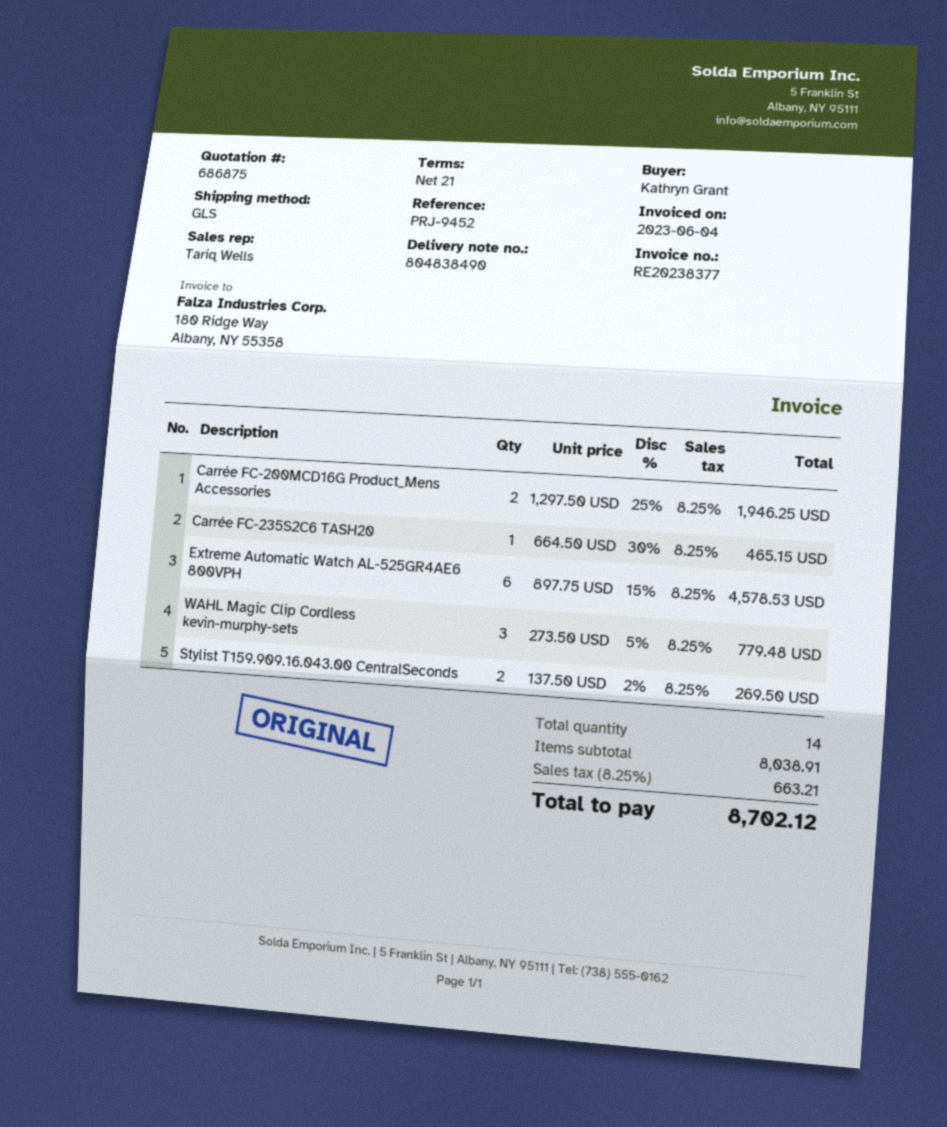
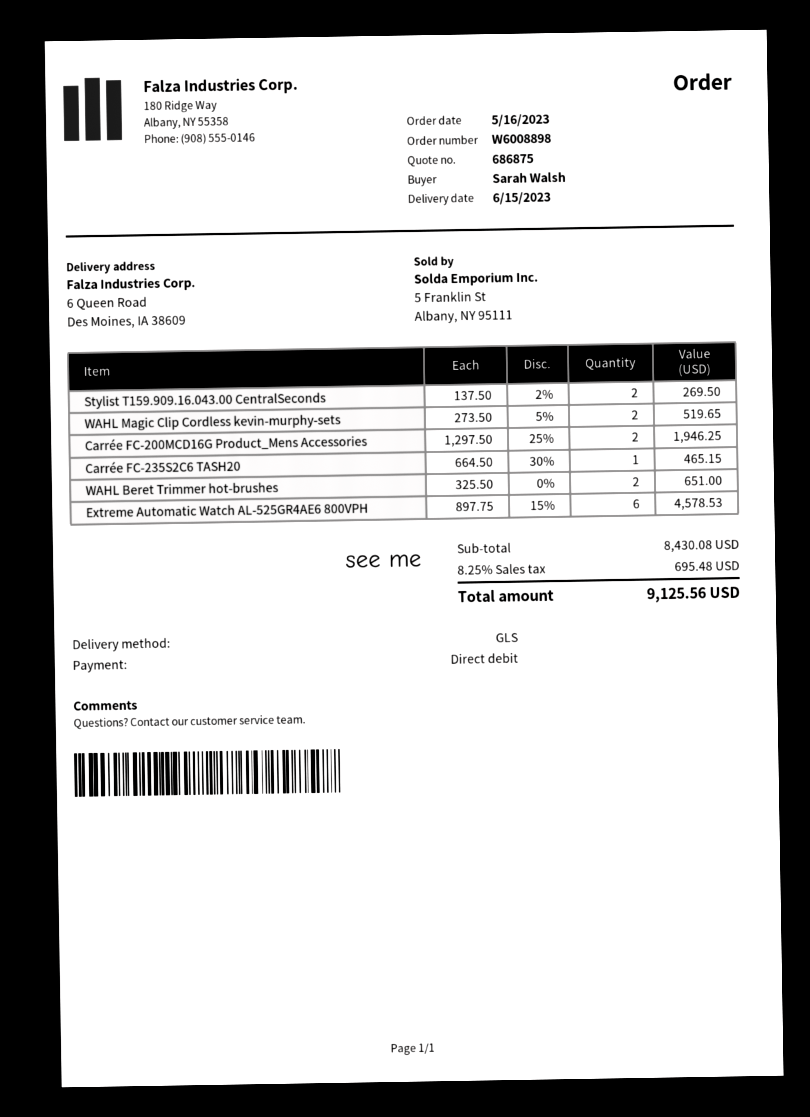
ordered by: Kathryn Grant -> Sarah Walsh
WAHL Magic Clip Cordless kevin-murphy-sets: 3 x 273.50 - 5% = 779.48 -> 2 x 273.50 - 5% = 519.65
WAHL Beret Trimmer hot-brushes: none -> 2 x 325.50 = 651.00
subtotal: 8038.91 -> 8430.08
tax: 8.25% = 663.21 -> 8.25% = 695.48
total: 8702.12 -> 9125.56

